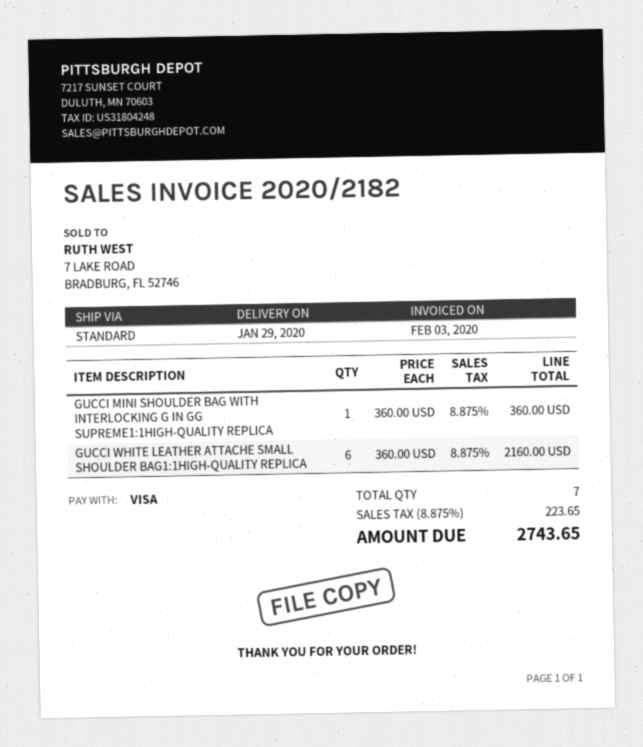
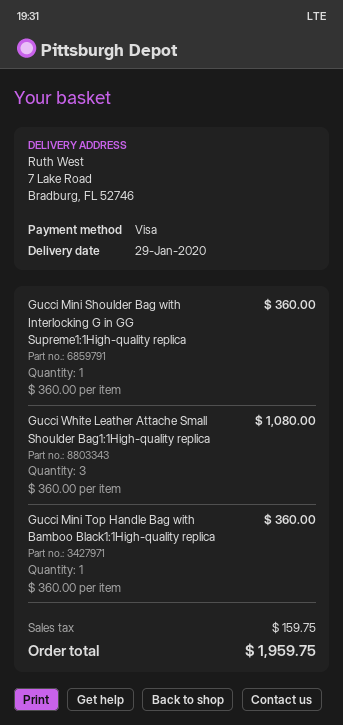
GUCCI WHITE LEATHER ATTACHE SMALL SHOULDER BAG1:1HIGH-QUALITY REPLICA: 6 x 360.00 = 2160.00 -> 3 x 360.00 = 1080.00
Gucci Mini Top Handle Bag with Bamboo Black1:1High-quality replica: none -> 1 x 360.00 = 360.00
tax: 223.65 -> 159.75
total: 2743.65 -> 1959.75

